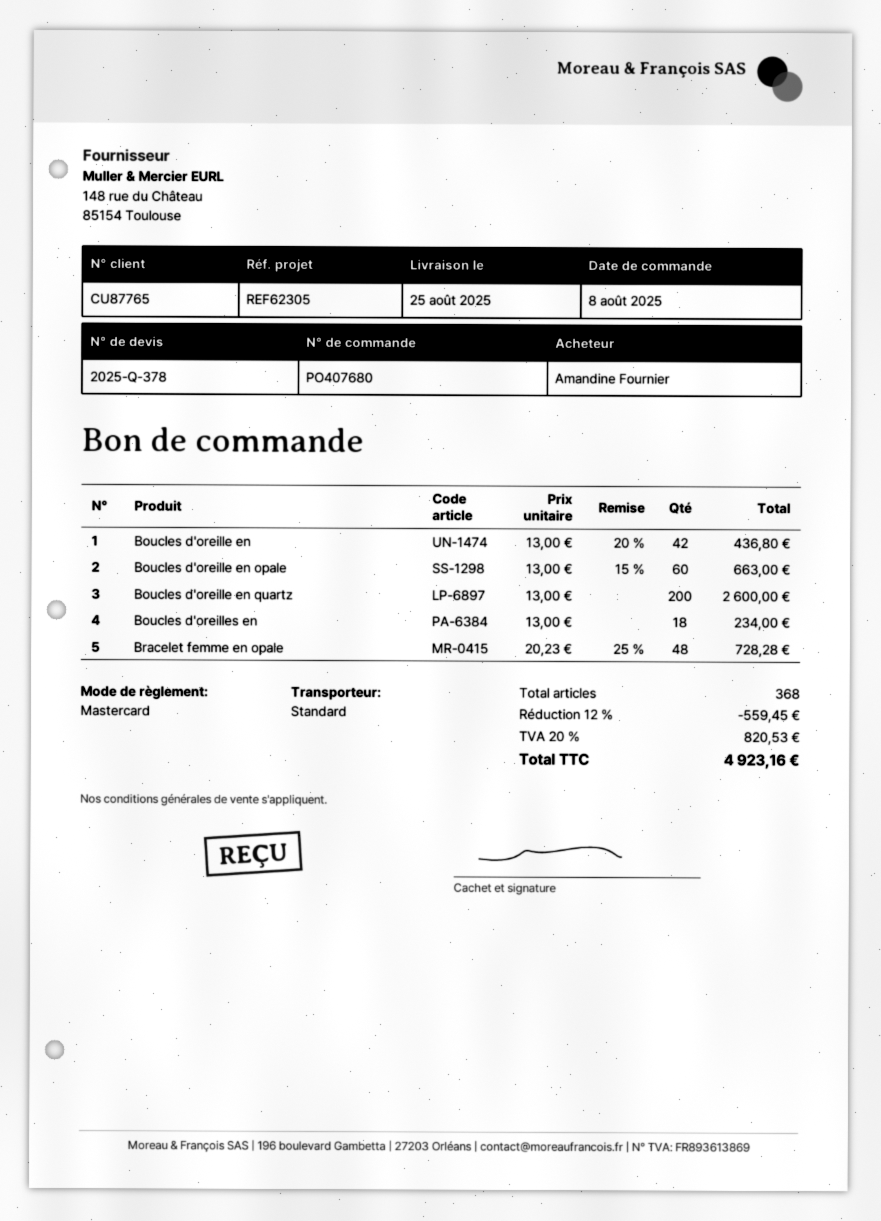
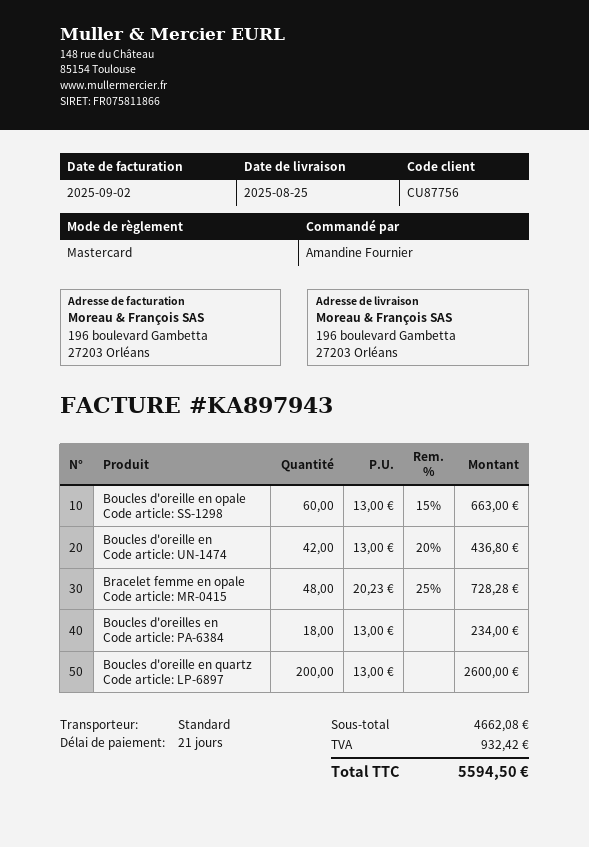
customer number: CU87765 -> CU87756
discount: 12% = 559.45 -> none
tax: 820.53 -> 932.42
total: 4923.16 -> 5594.50

